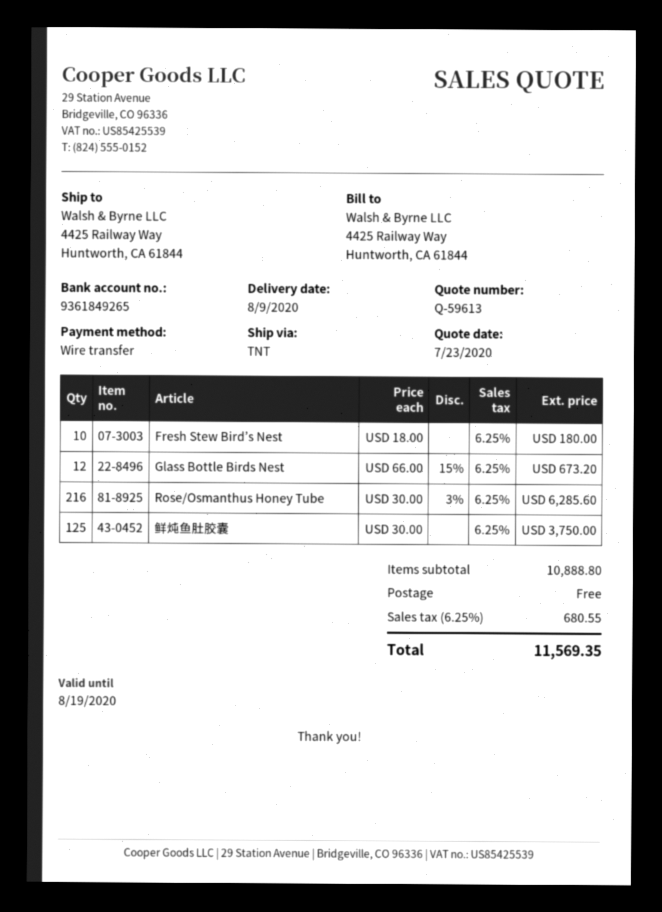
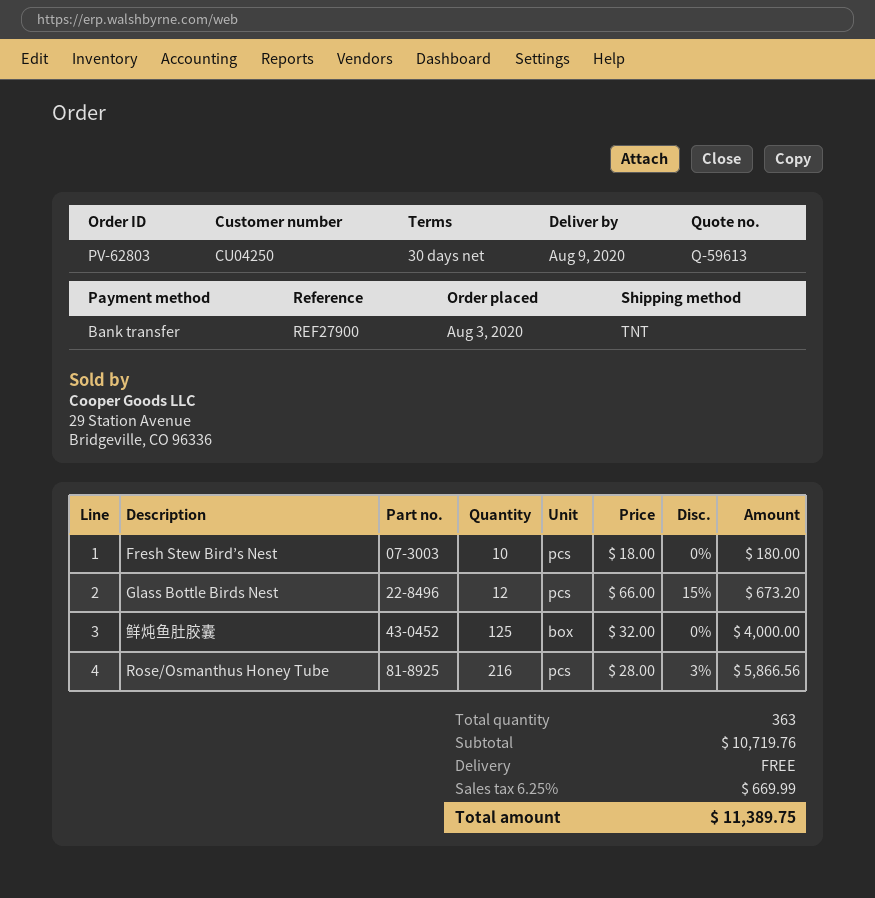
Rose/Osmanthus Honey Tube: 216 x 30.00 - 3% = 6285.60 -> 216 x 28.00 - 3% = 5866.56
鲜炖鱼肚胶囊: 125 x 30.00 = 3750.00 -> 125 x 32.00 = 4000.00
subtotal: 10888.80 -> 10719.76
tax: 6.25% = 680.55 -> 6.25% = 669.99
total: 11569.35 -> 11389.75

